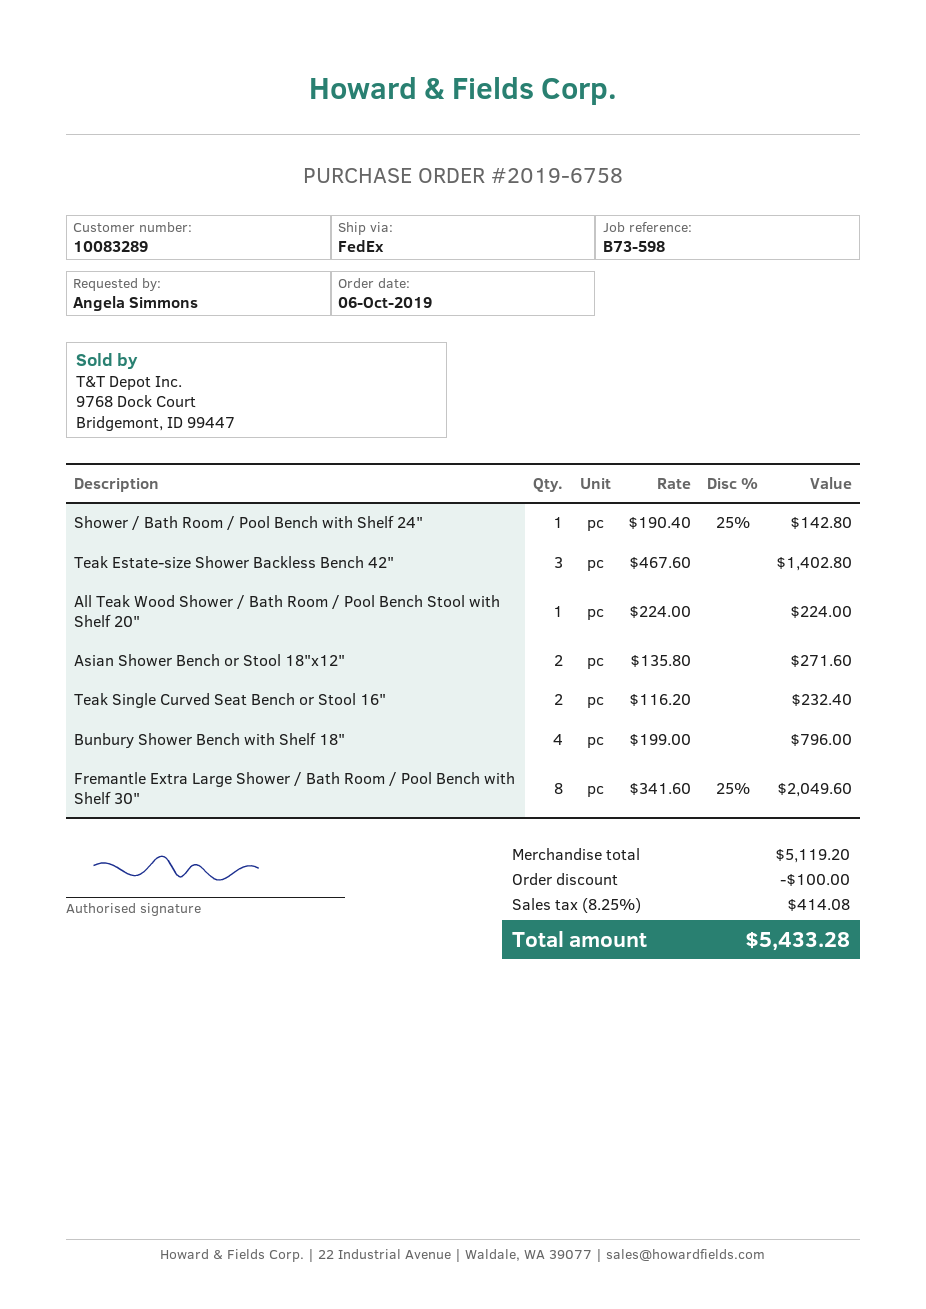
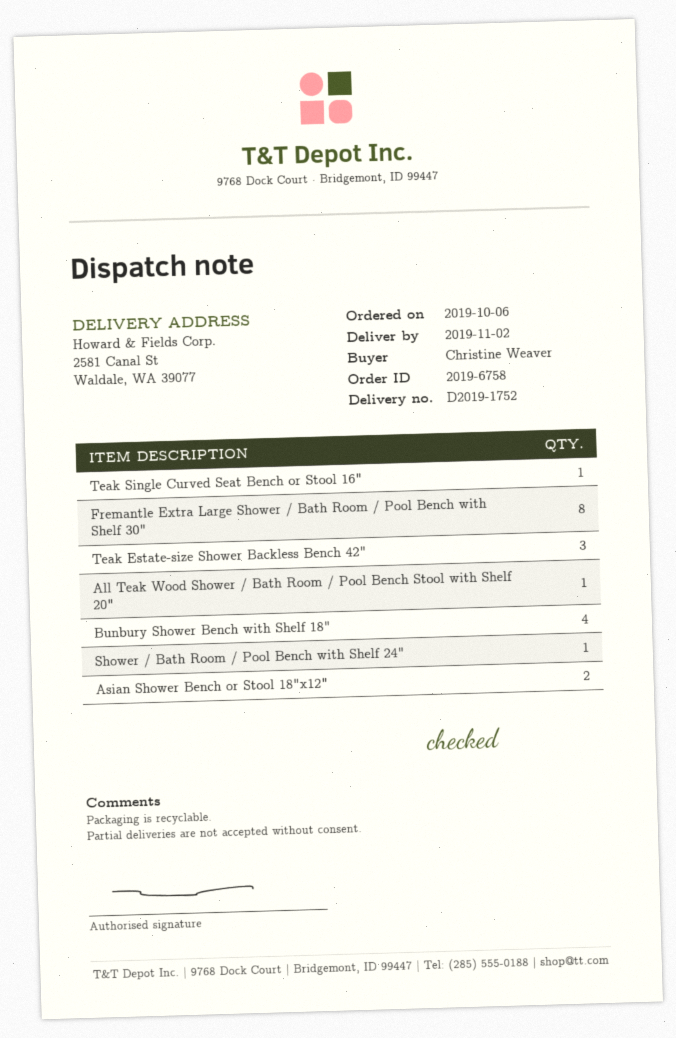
ordered by: Angela Simmons -> Christine Weaver
Teak Single Curved Seat Bench or Stool 16": 2 -> 1

